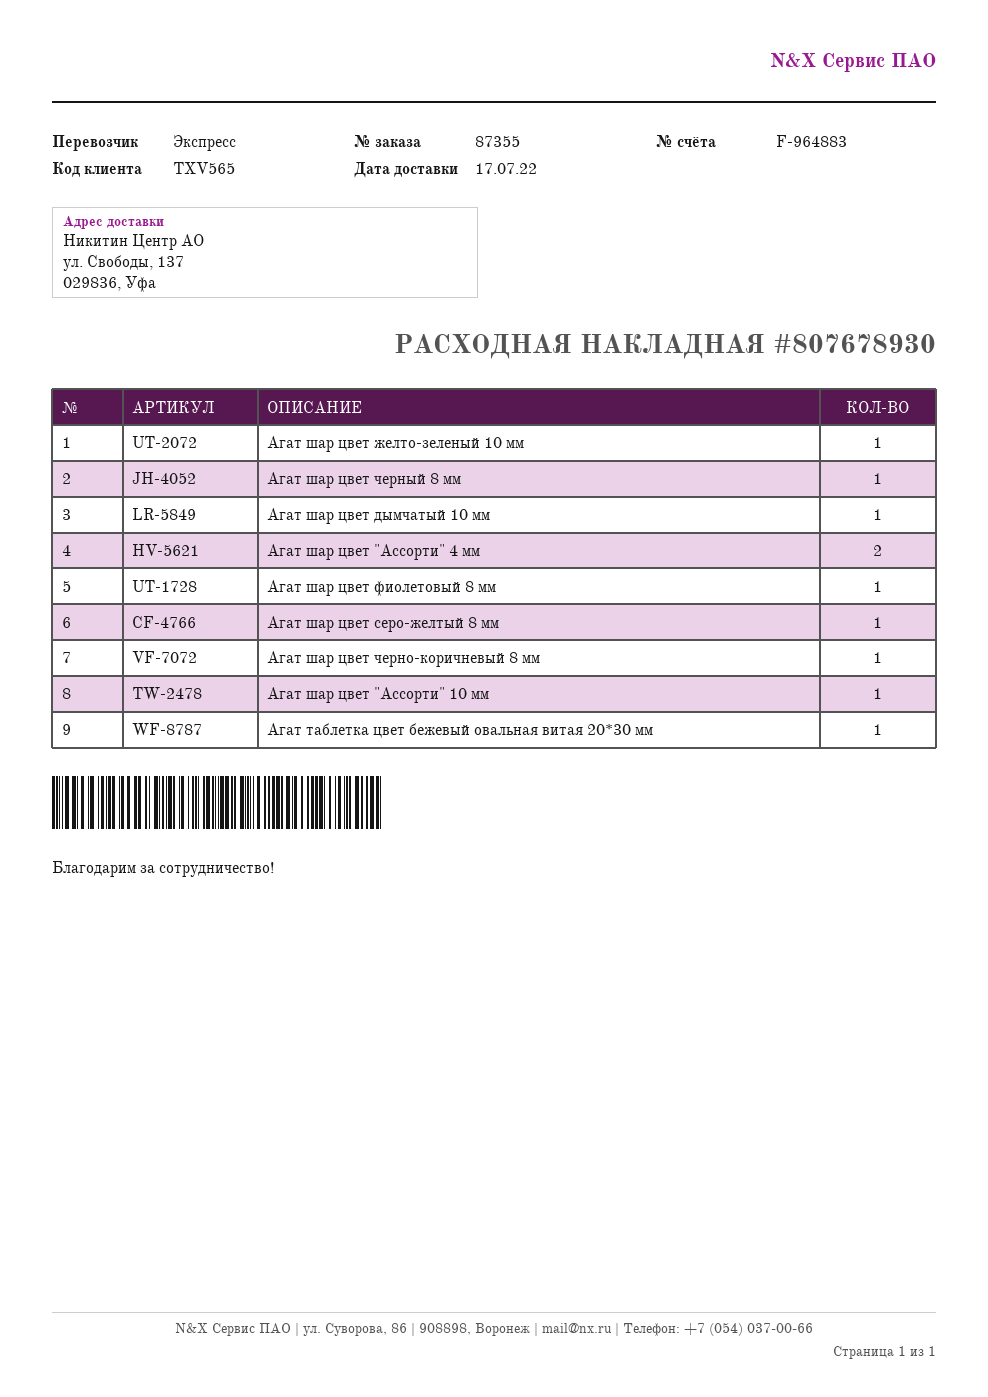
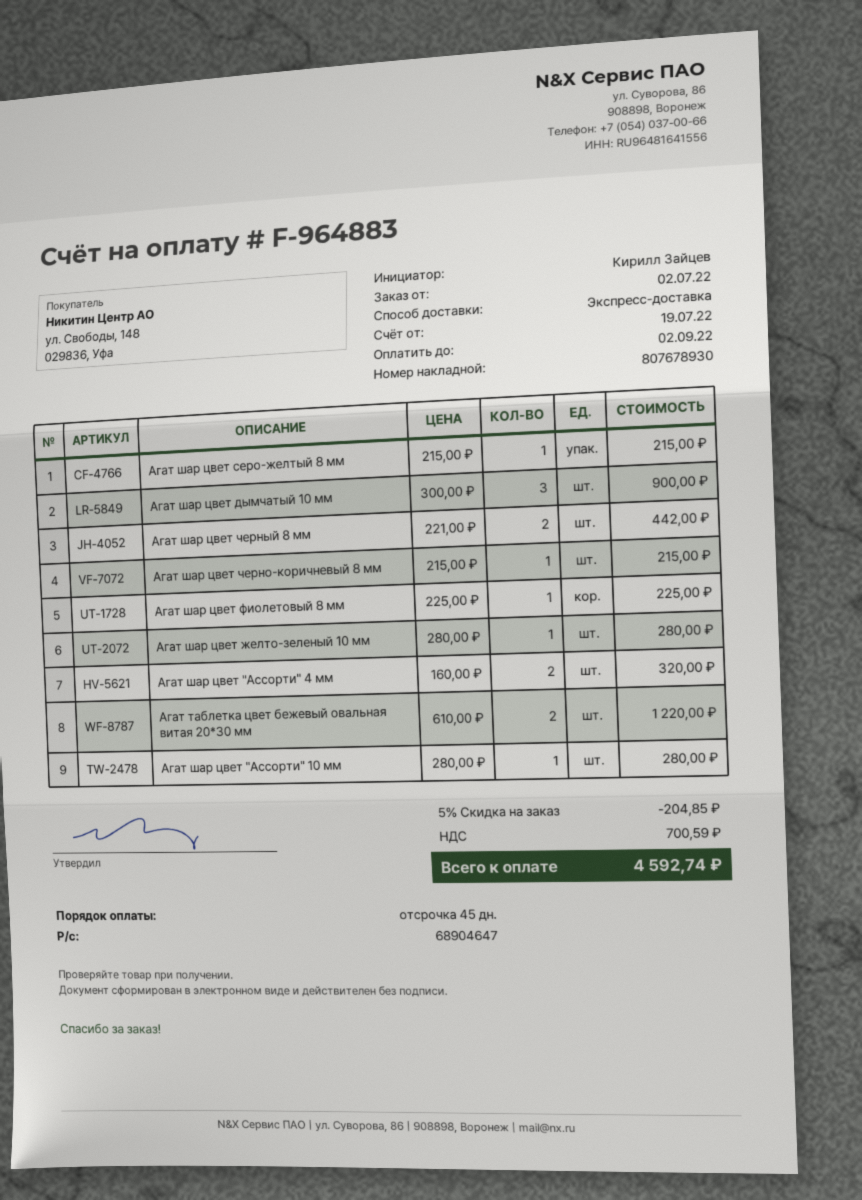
Агат шар цвет черный 8 мм: 1 -> 2
Агат шар цвет дымчатый 10 мм: 1 -> 3
Агат таблетка цвет бежевый овальная витая 20*30 мм: 1 -> 2

